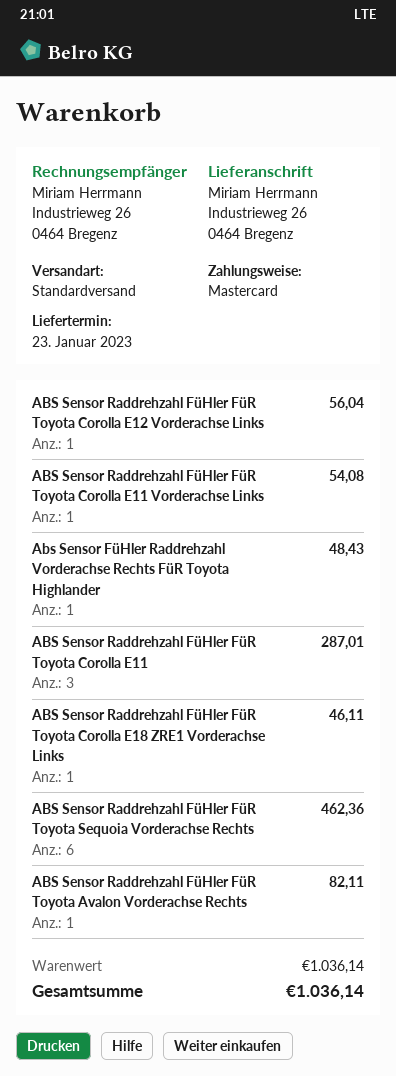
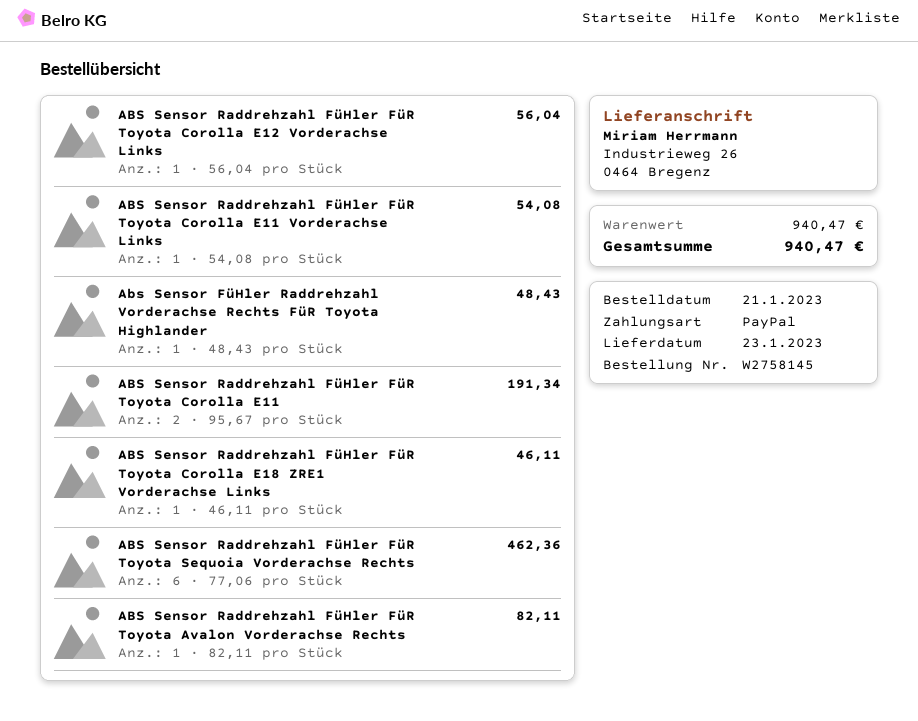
payment method: Mastercard -> PayPal
ABS Sensor Raddrehzahl FüHler FüR Toyota Corolla E11: 3 for 287.01 -> 2 for 191.34
subtotal: 1036.14 -> 940.47
total: 1036.14 -> 940.47

